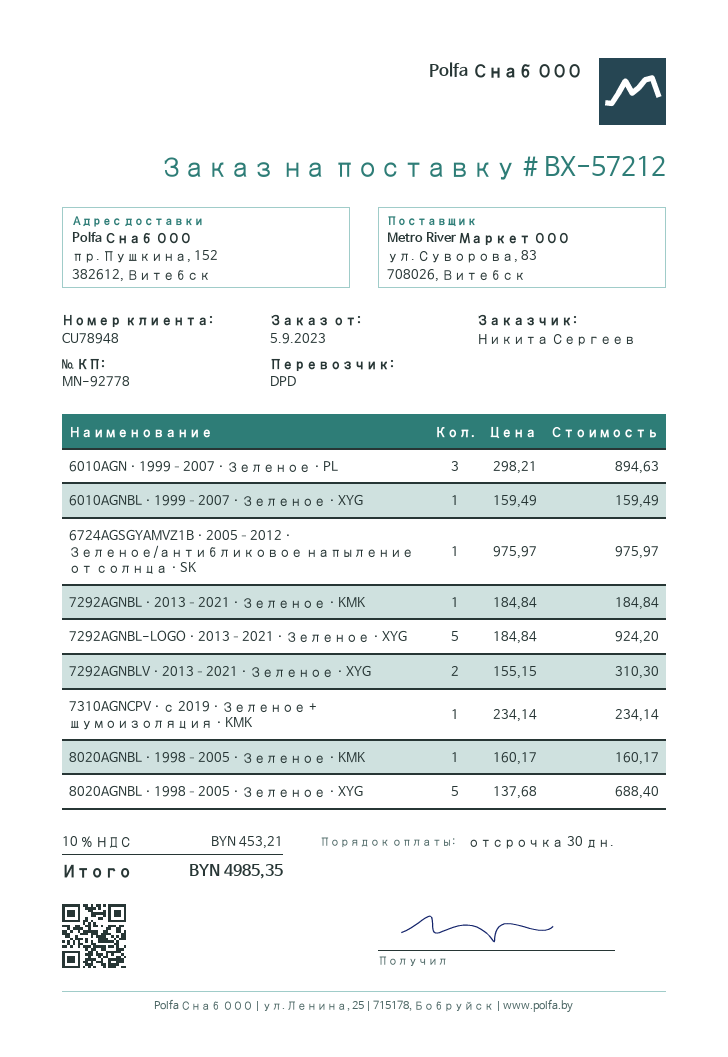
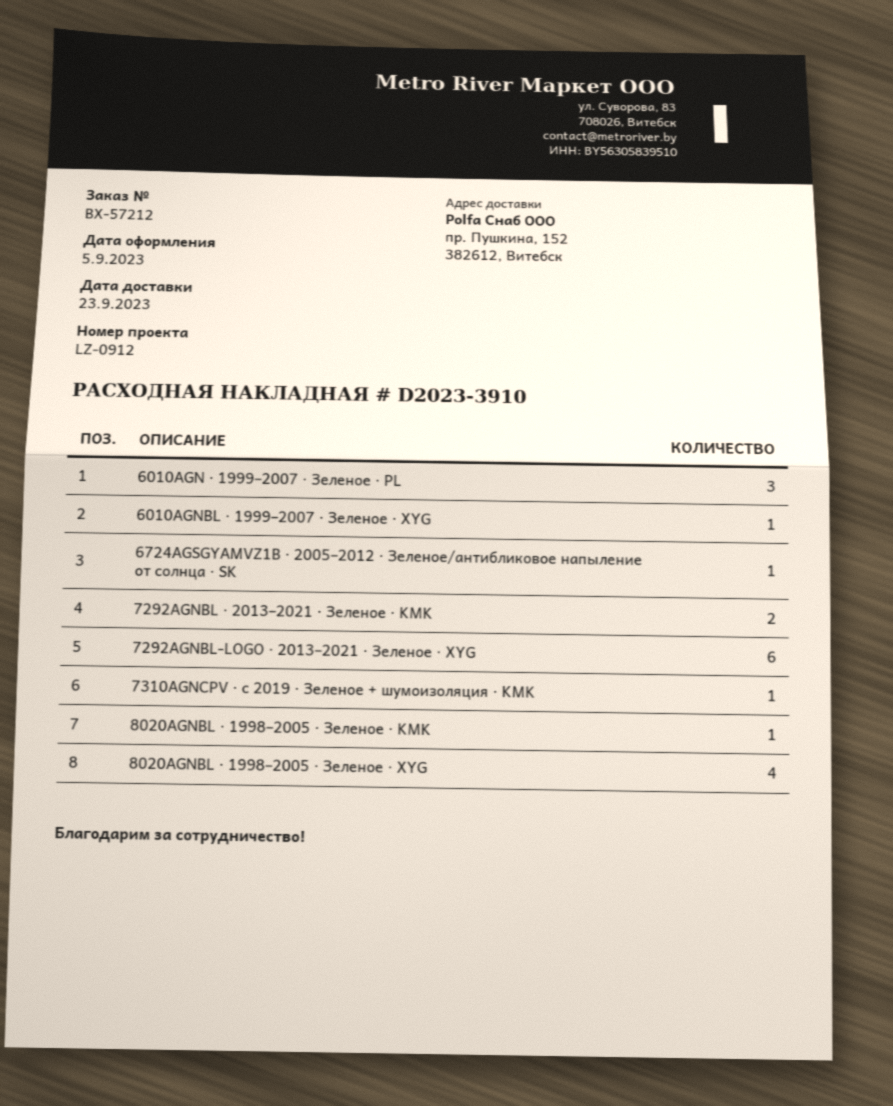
7292AGNBL · 2013–2021 · Зеленое · KMK: 1 -> 2
7292AGNBL-LOGO · 2013–2021 · Зеленое · XYG: 5 -> 6
7292AGNBLV · 2013–2021 · Зеленое · XYG: 2 -> none
8020AGNBL · 1998–2005 · Зеленое · XYG: 5 -> 4

